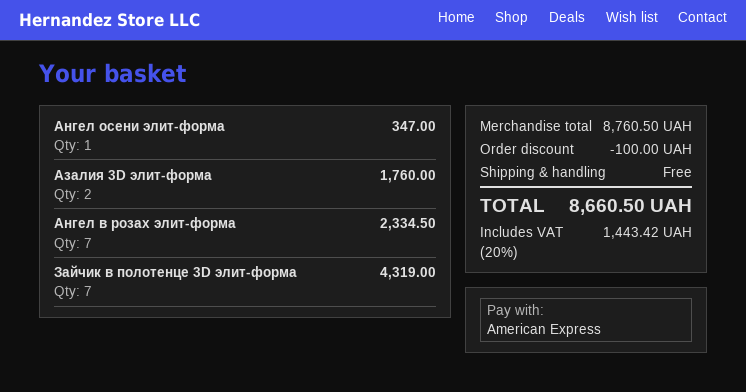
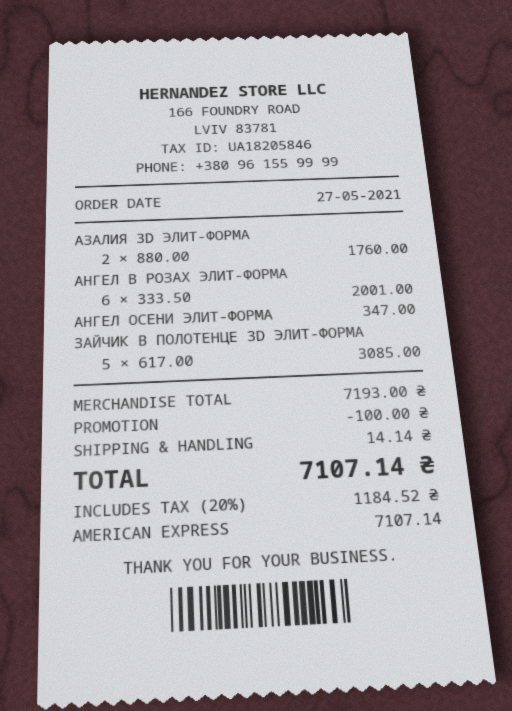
Ангел в розах элит-форма: 7 for 2334.50 -> 6 for 2001.00
Зайчик в полотенце 3D элит-форма: 7 for 4319.00 -> 5 for 3085.00
subtotal: 8760.50 -> 7193.00
shipping: 0.00 -> 14.14
tax: 20% = 1443.42 -> 20% = 1184.52
total: 8660.50 -> 7107.14

